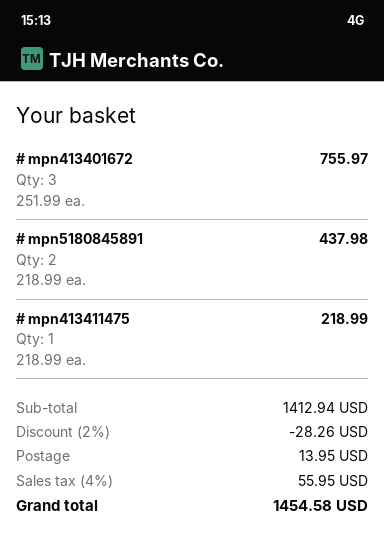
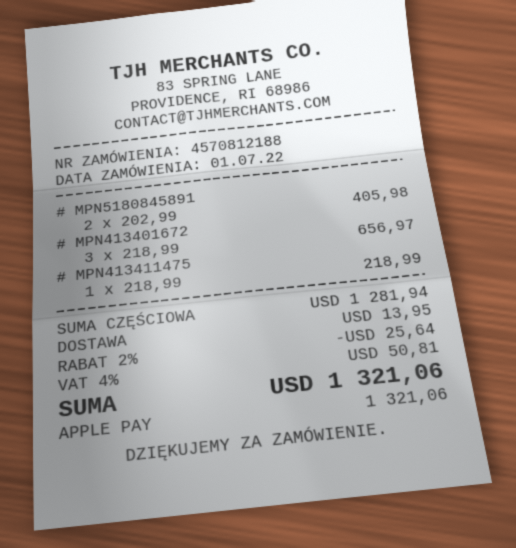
# mpn413401672: 3 x 251.99 = 755.97 -> 3 x 218.99 = 656.97
# mpn5180845891: 2 x 218.99 = 437.98 -> 2 x 202.99 = 405.98
subtotal: 1412.94 -> 1281.94
discount: 2% = 28.26 -> 2% = 25.64
tax: 4% = 55.95 -> 4% = 50.81
total: 1454.58 -> 1321.06

